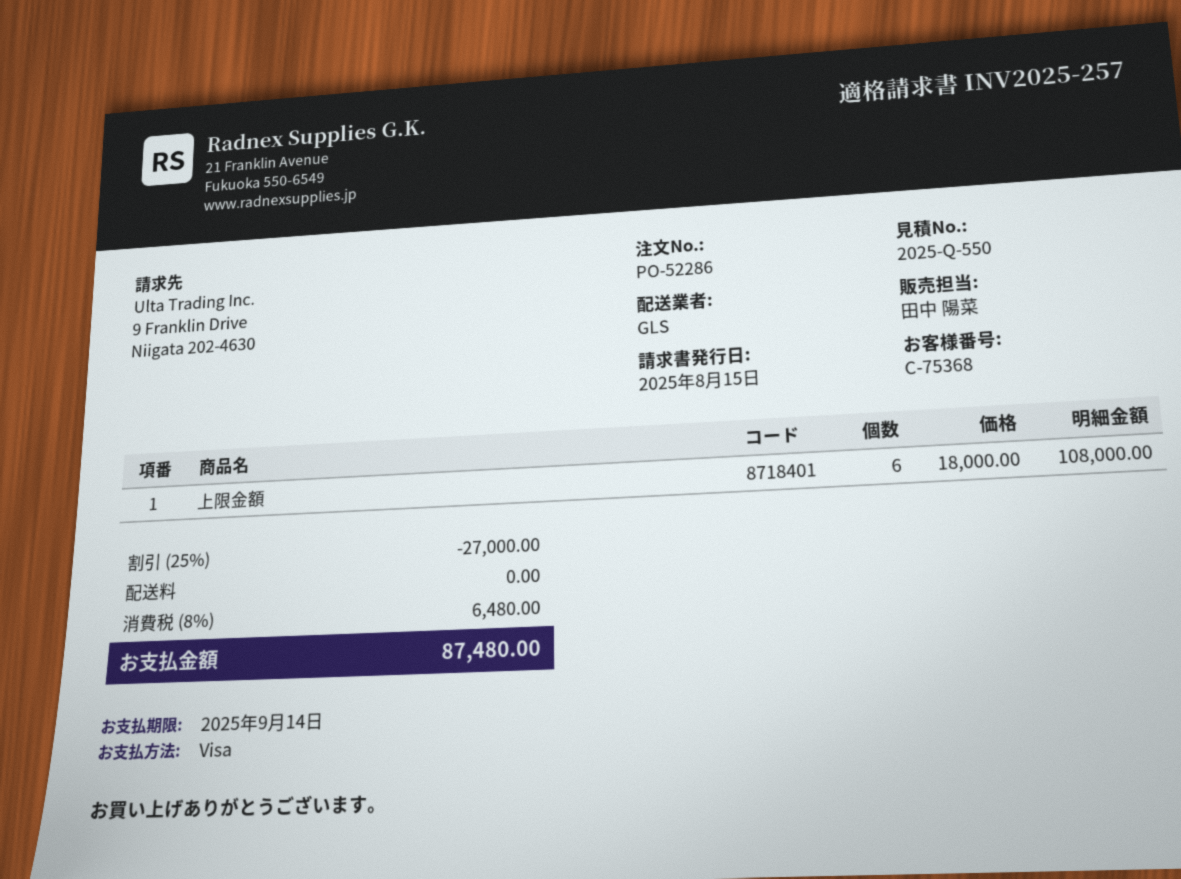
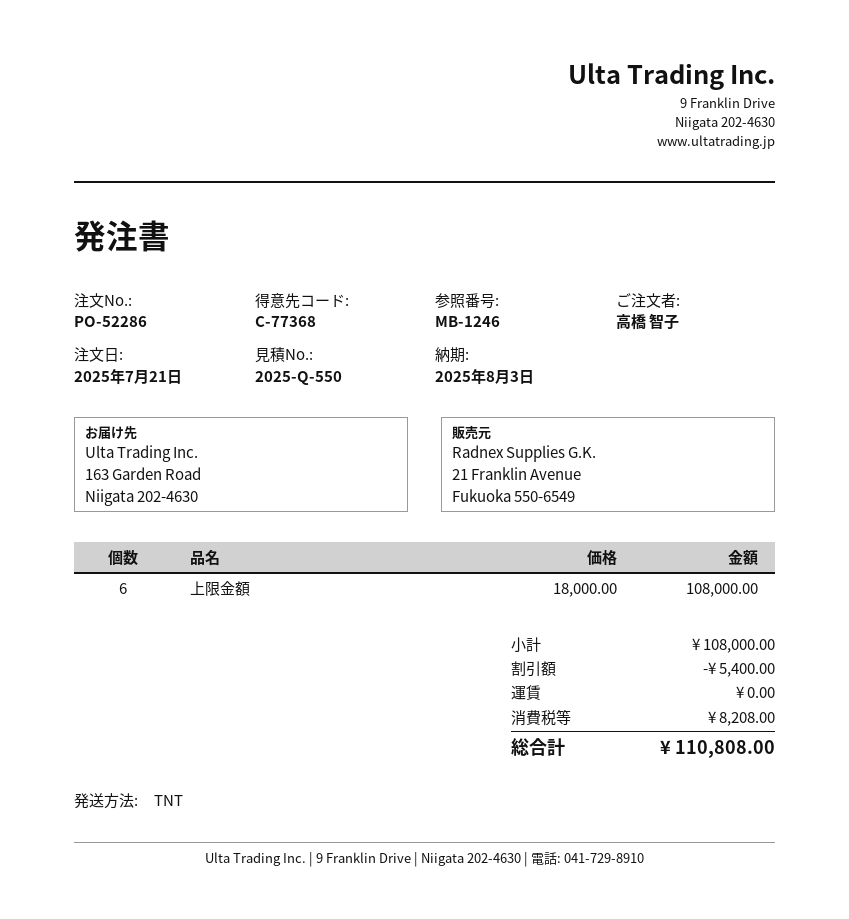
customer number: C-75368 -> C-77368
shipping method: GLS -> TNT
discount: 27000.00 -> 5400.00
tax: 6480.00 -> 8208.00
total: 87480.00 -> 110808.00

